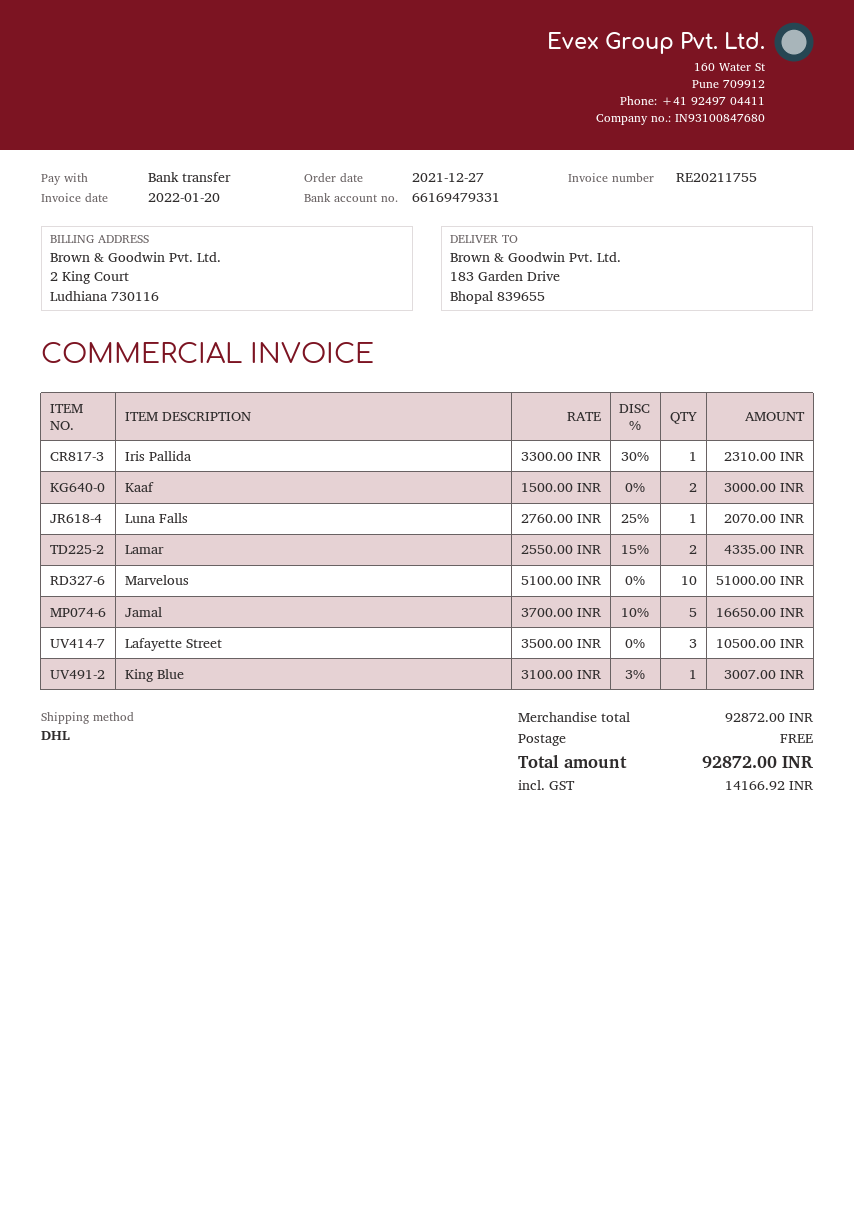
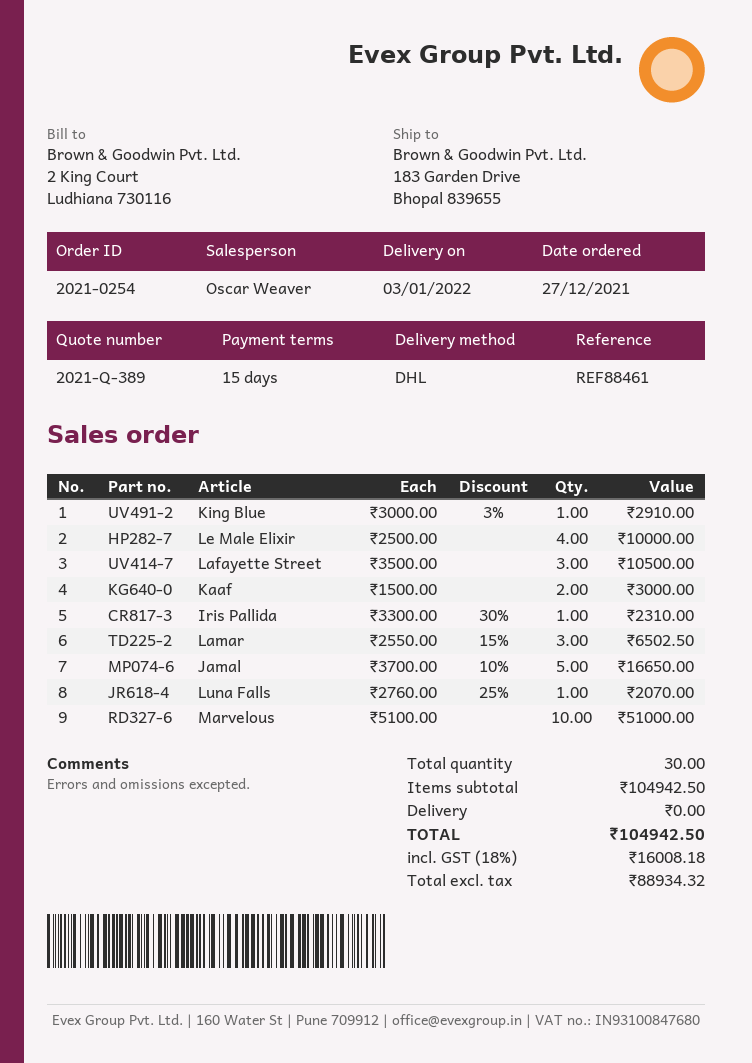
Lamar: 2 x 2550.00 - 15% = 4335.00 -> 3 x 2550.00 - 15% = 6502.50
King Blue: 1 x 3100.00 - 3% = 3007.00 -> 1 x 3000.00 - 3% = 2910.00
Le Male Elixir: none -> 4 x 2500.00 = 10000.00
subtotal: 92872.00 -> 104942.50
tax: 14166.92 -> 16008.18
total: 92872.00 -> 104942.50

